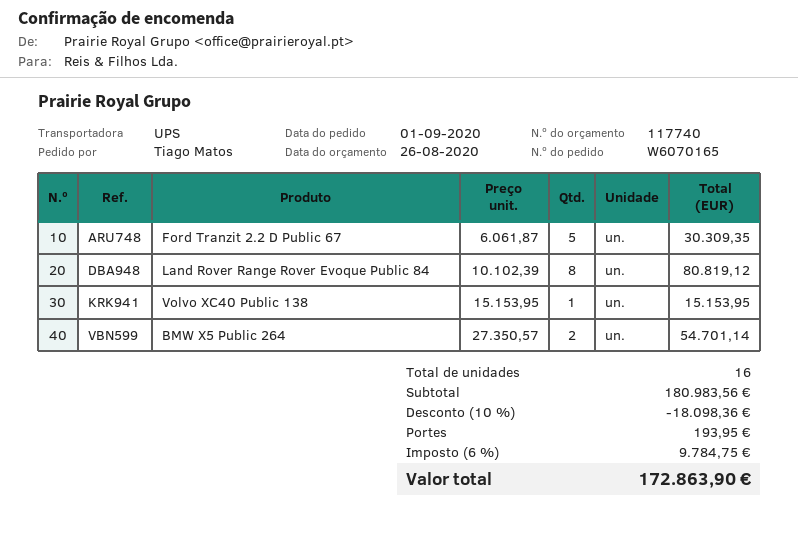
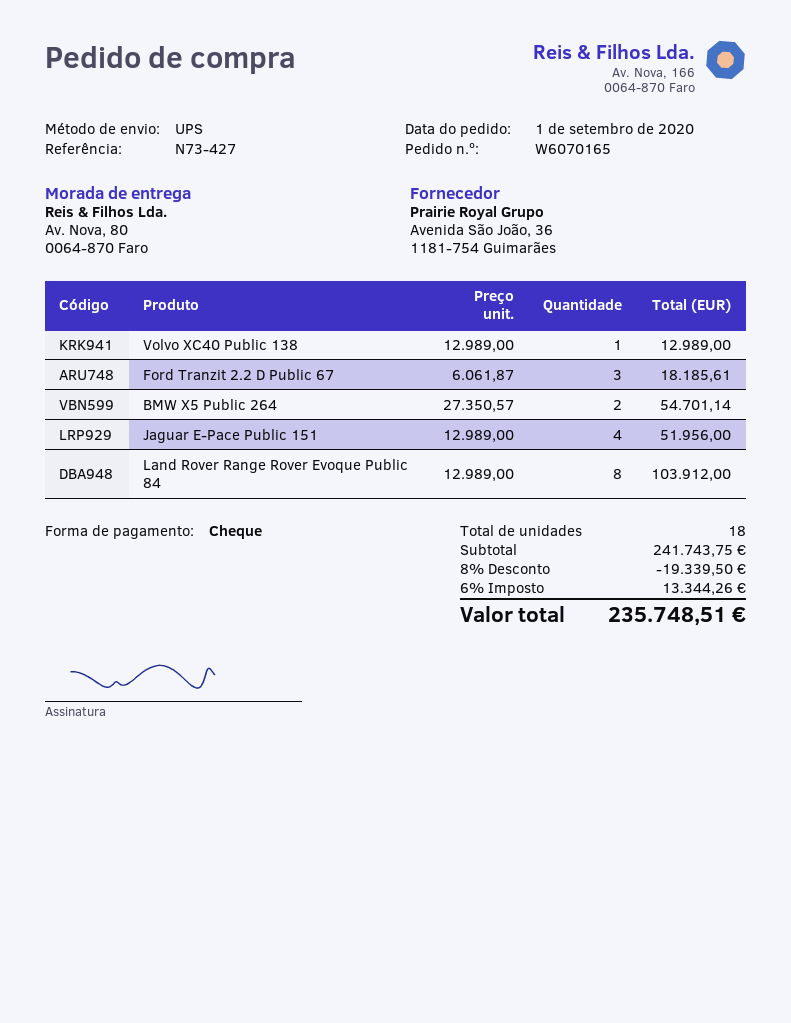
Ford Tranzit 2.2 D Public 67: 5 x 6061.87 = 30309.35 -> 3 x 6061.87 = 18185.61
Land Rover Range Rover Evoque Public 84: 8 x 10102.39 = 80819.12 -> 8 x 12989.00 = 103912.00
Volvo XC40 Public 138: 1 x 15153.95 = 15153.95 -> 1 x 12989.00 = 12989.00
Jaguar E-Pace Public 151: none -> 4 x 12989.00 = 51956.00
total quantity: 16 -> 18
subtotal: 180983.56 -> 241743.75
discount: 10% = 18098.36 -> 8% = 19339.50
shipping: 193.95 -> none
tax: 6% = 9784.75 -> 6% = 13344.26
total: 172863.90 -> 235748.51

